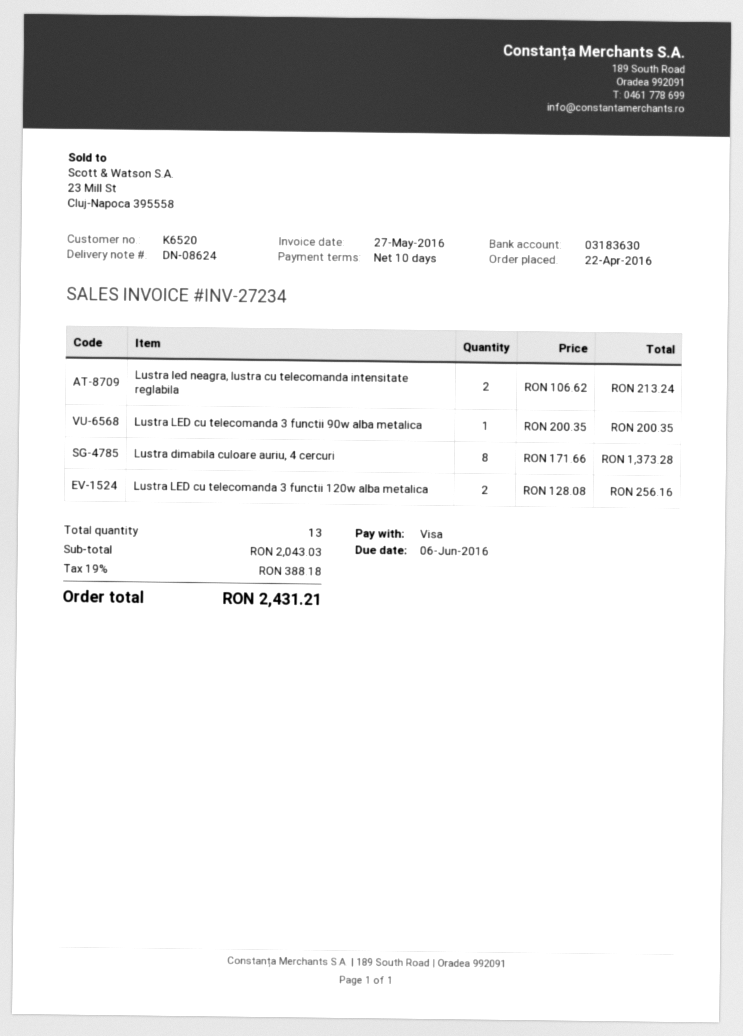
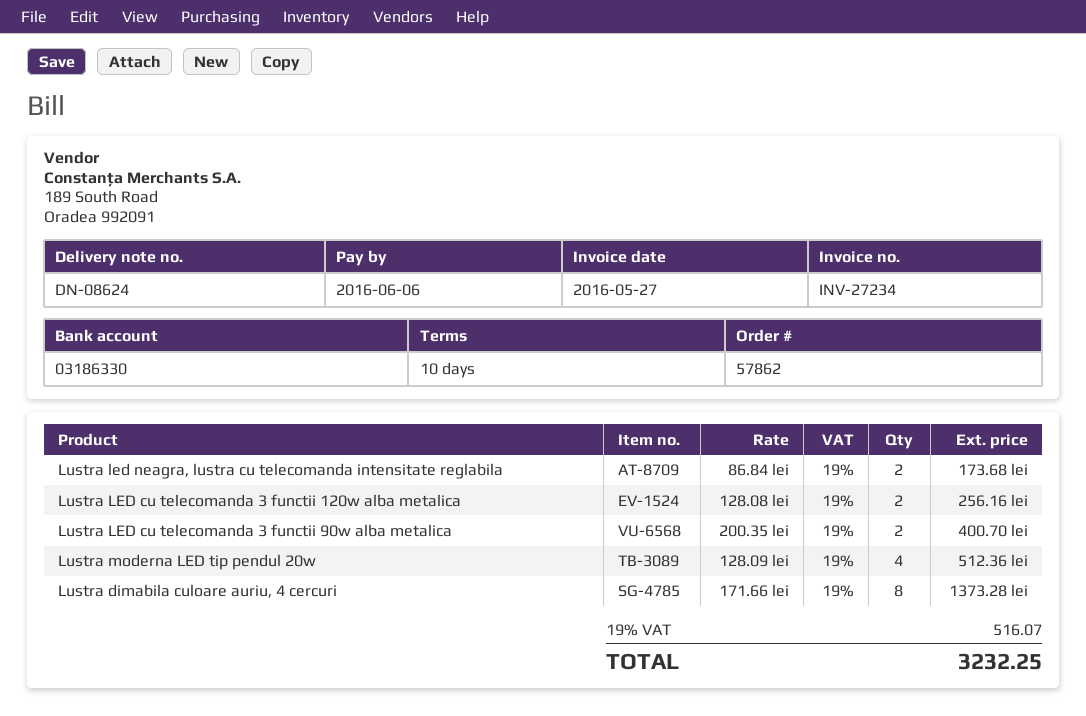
bank account: 03183630 -> 03186330
Lustra led neagra, lustra cu telecomanda intensitate reglabila: 2 x 106.62 = 213.24 -> 2 x 86.84 = 173.68
Lustra LED cu telecomanda 3 functii 90w alba metalica: 1 x 200.35 = 200.35 -> 2 x 200.35 = 400.70
Lustra moderna LED tip pendul 20w: none -> 4 x 128.09 = 512.36
tax: 19% = 388.18 -> 19% = 516.07
total: 2431.21 -> 3232.25

